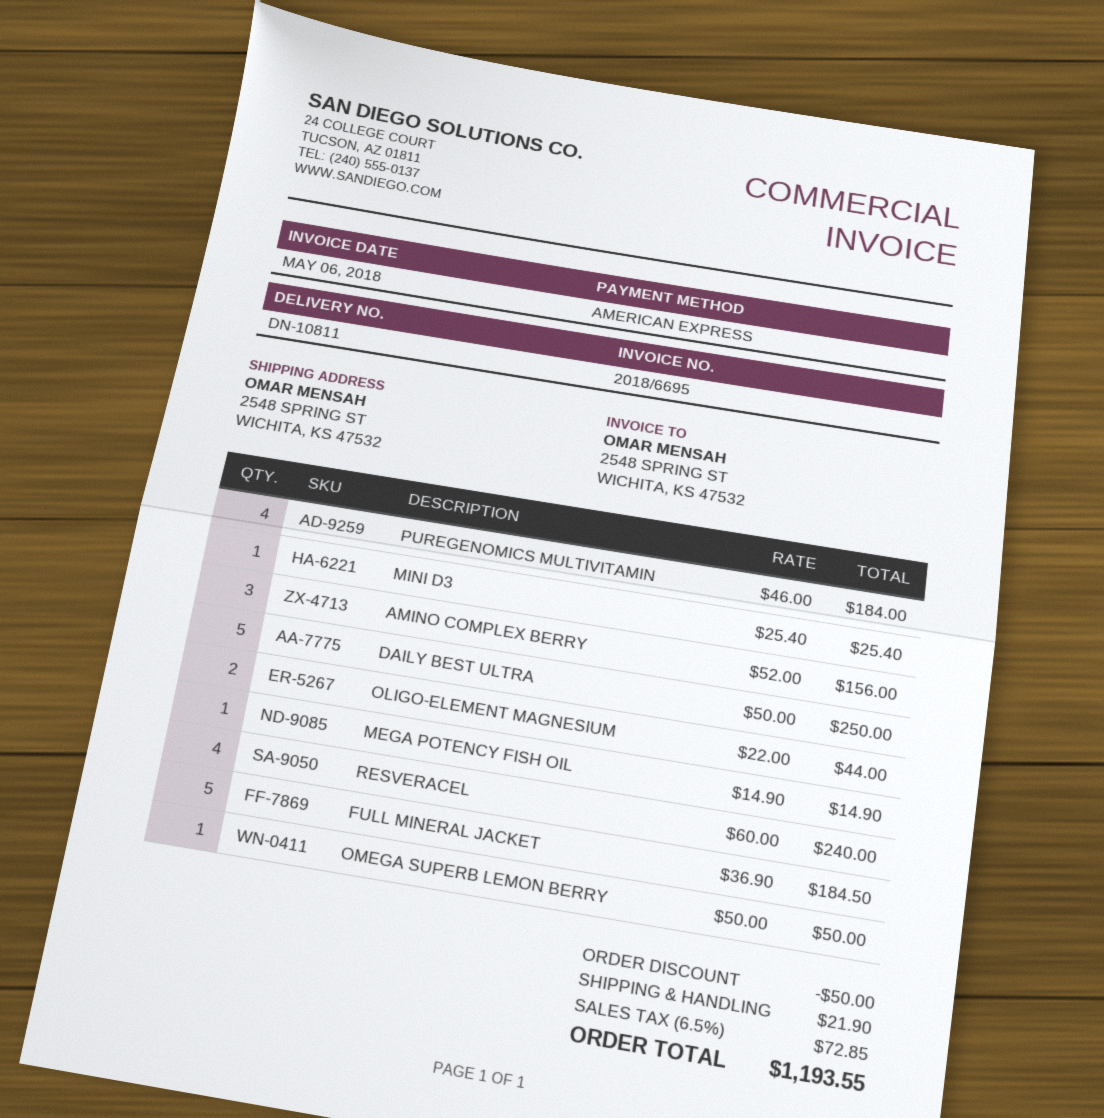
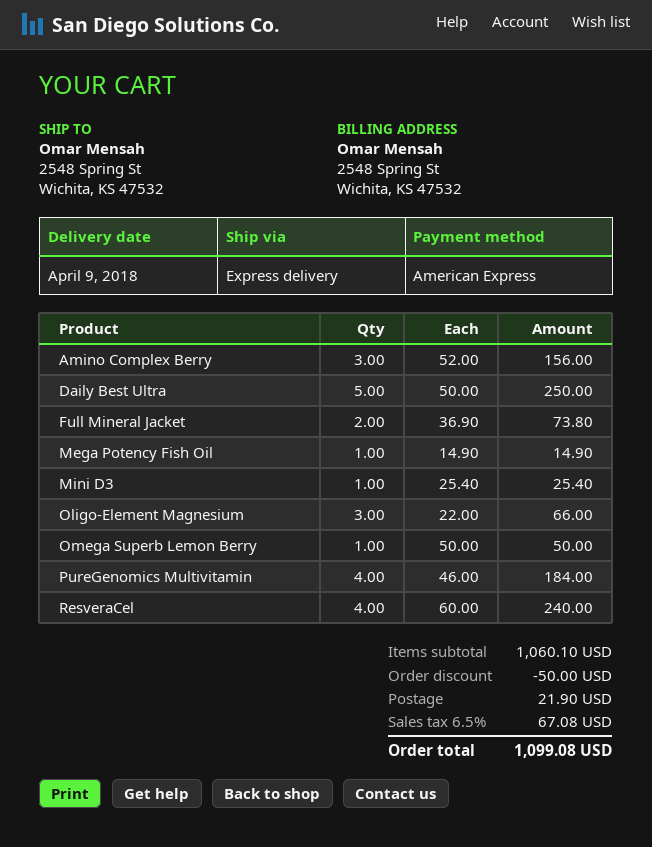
OLIGO-ELEMENT MAGNESIUM: 2 x 22.00 = 44.00 -> 3 x 22.00 = 66.00
FULL MINERAL JACKET: 5 x 36.90 = 184.50 -> 2 x 36.90 = 73.80
tax: 6.5% = 72.85 -> 6.5% = 67.08
total: 1193.55 -> 1099.08

